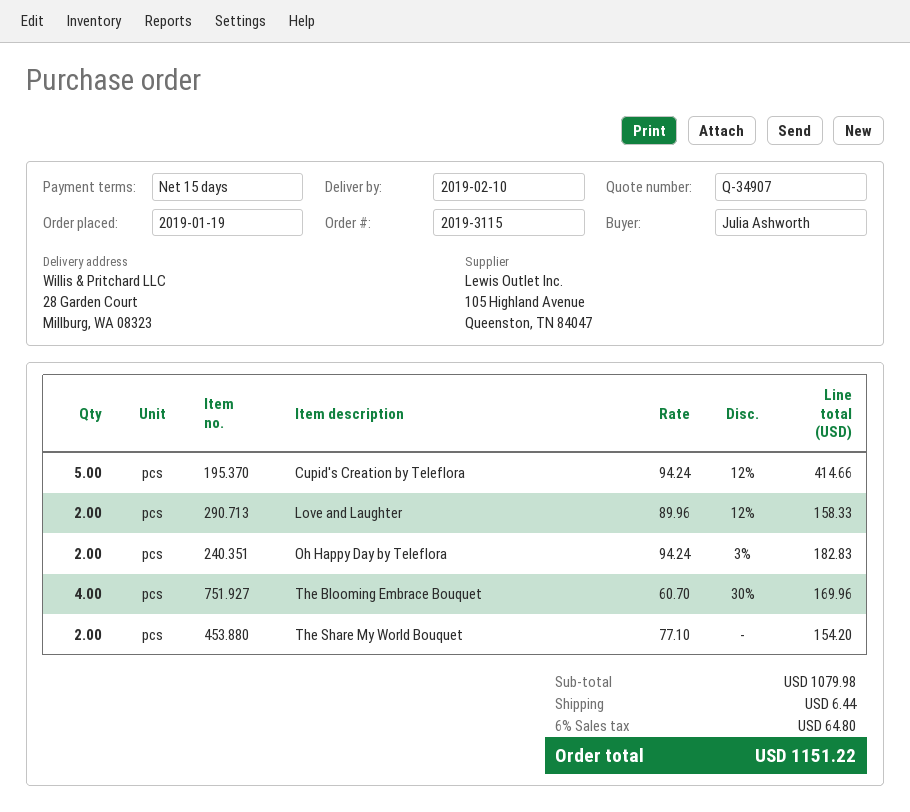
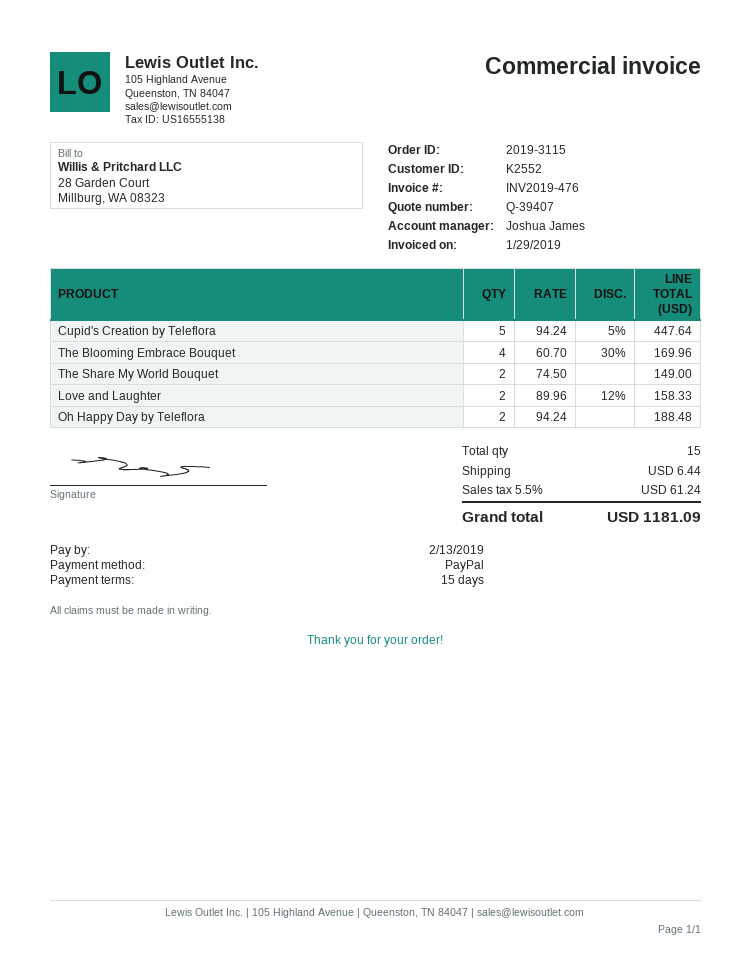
quote number: Q-34907 -> Q-39407
Cupid's Creation by Teleflora: 5 x 94.24 - 12% = 414.66 -> 5 x 94.24 - 5% = 447.64
Oh Happy Day by Teleflora: 2 x 94.24 - 3% = 182.83 -> 2 x 94.24 = 188.48
The Share My World Bouquet: 2 x 77.10 = 154.20 -> 2 x 74.50 = 149.00
tax: 6% = 64.80 -> 5.5% = 61.24
total: 1151.22 -> 1181.09

